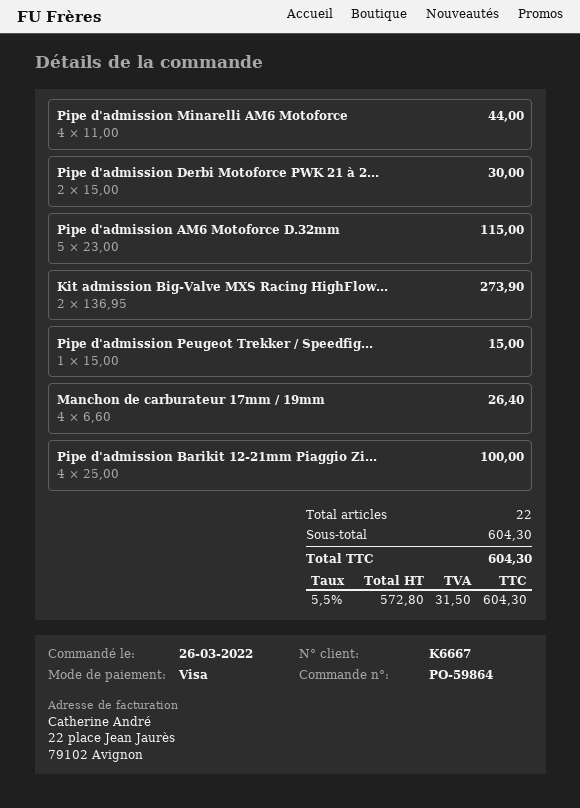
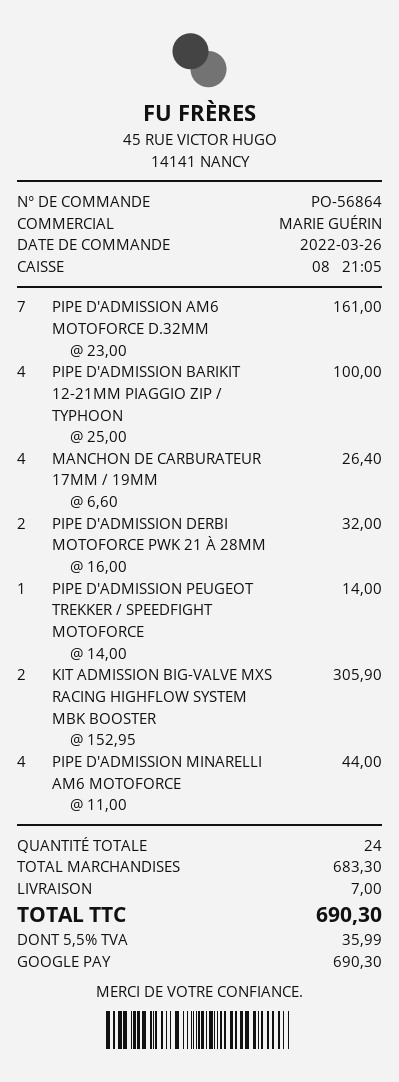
order number: PO-59864 -> PO-56864
payment method: Visa -> Google Pay
Pipe d'admission Derbi Motoforce PWK 21 à 2...: 2 x 15.00 = 30.00 -> 2 x 16.00 = 32.00
Pipe d'admission AM6 Motoforce D.32mm: 5 x 23.00 = 115.00 -> 7 x 23.00 = 161.00
Kit admission Big-Valve MXS Racing HighFlow...: 2 x 136.95 = 273.90 -> 2 x 152.95 = 305.90
Pipe d'admission Peugeot Trekker / Speedfig...: 1 x 15.00 = 15.00 -> 1 x 14.00 = 14.00
total quantity: 22 -> 24
subtotal: 604.30 -> 683.30
shipping: none -> 7.00
tax: 5.5% = 31.50 -> 5.5% = 35.99
total: 604.30 -> 690.30

